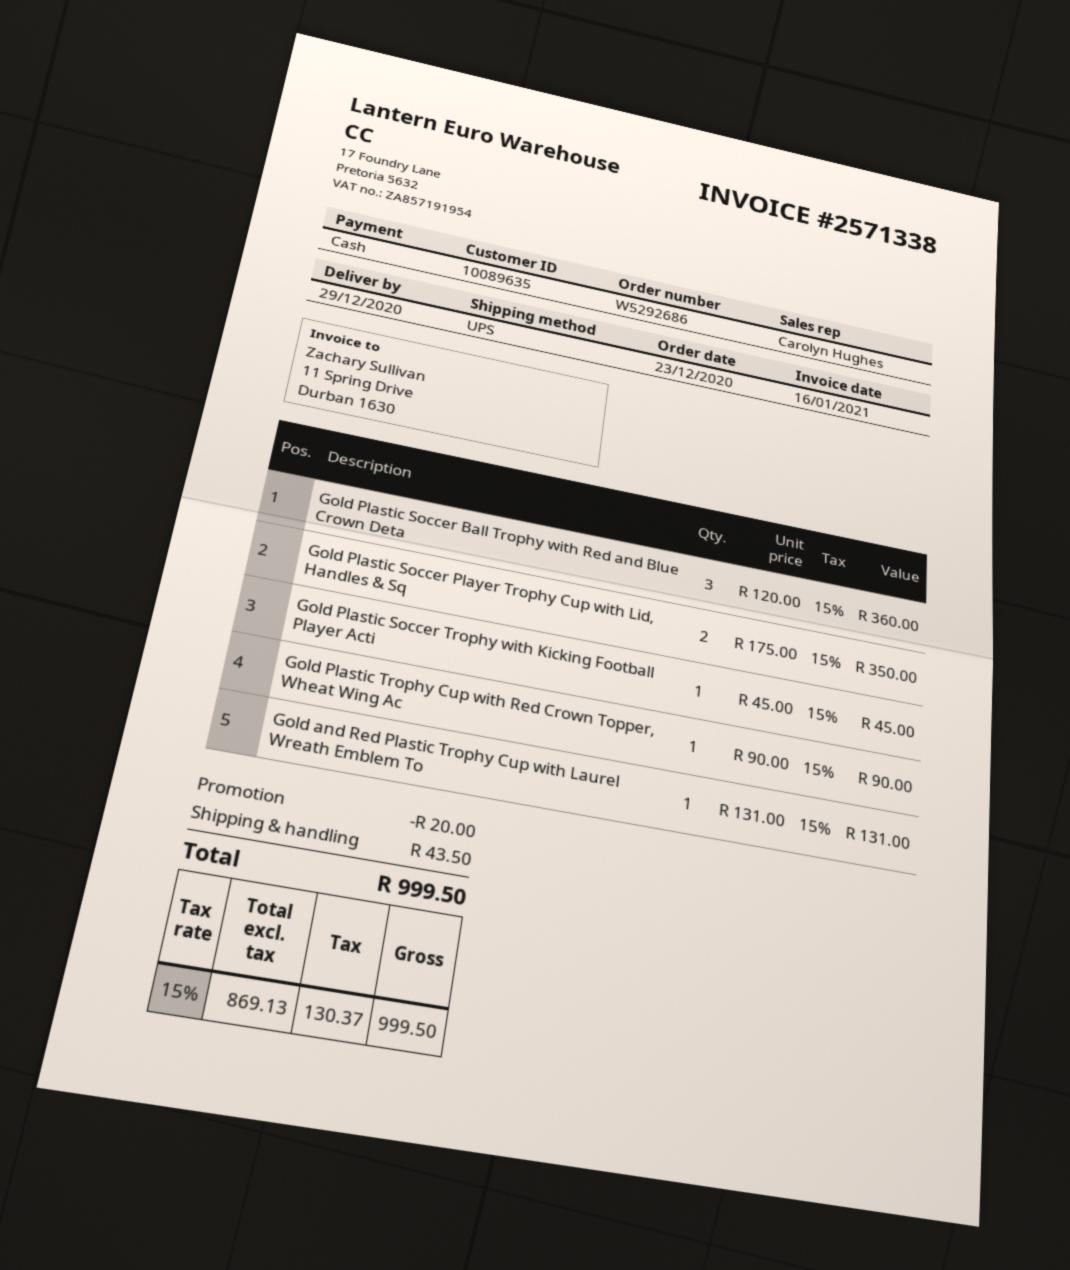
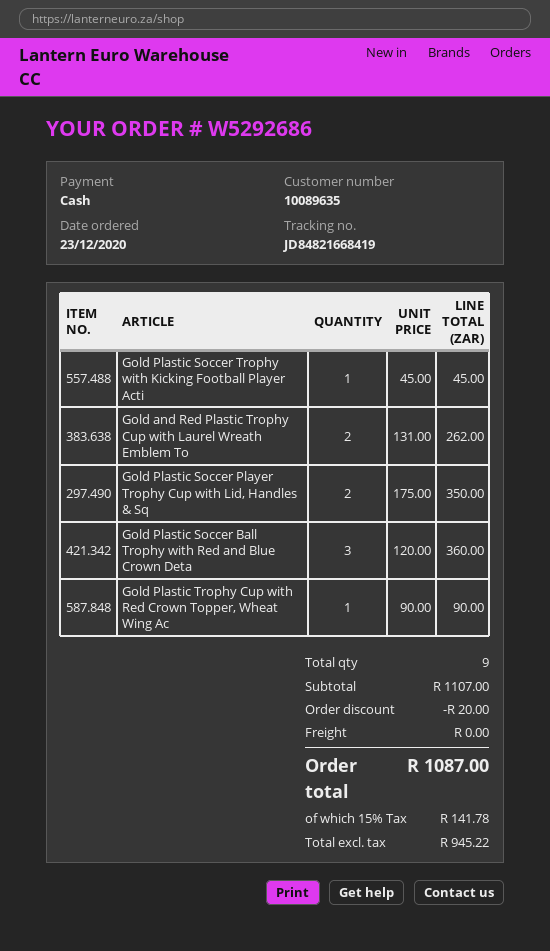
Gold and Red Plastic Trophy Cup with Laurel Wreath Emblem To: 1 x 131.00 = 131.00 -> 2 x 131.00 = 262.00
shipping: 43.50 -> 0.00
net: 869.13 -> 945.22
tax: 15% = 130.37 -> 15% = 141.78
total: 999.50 -> 1087.00

